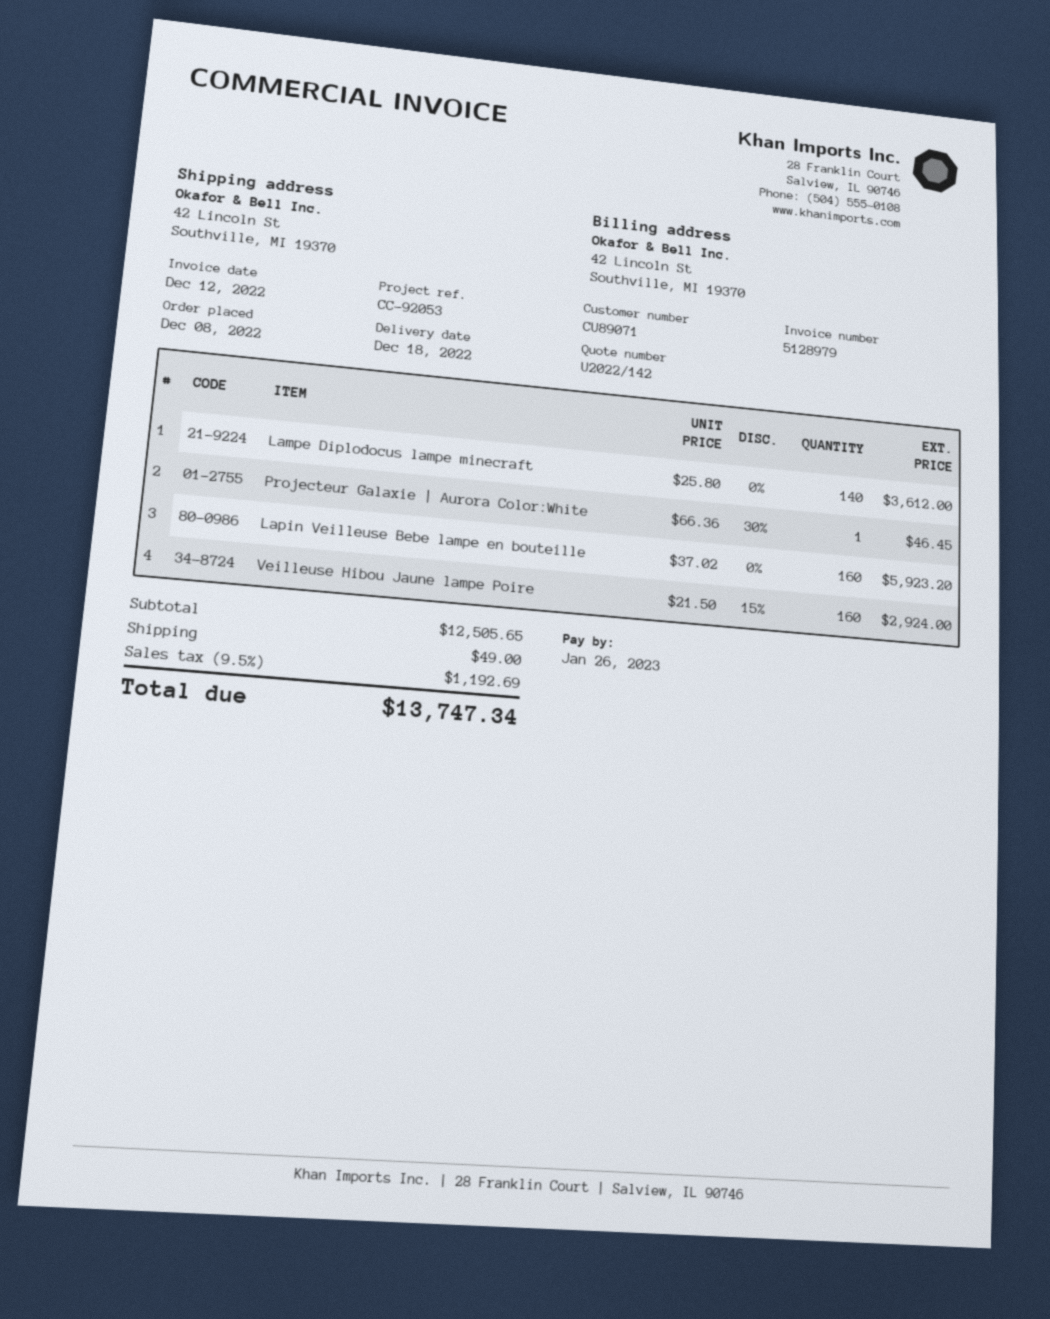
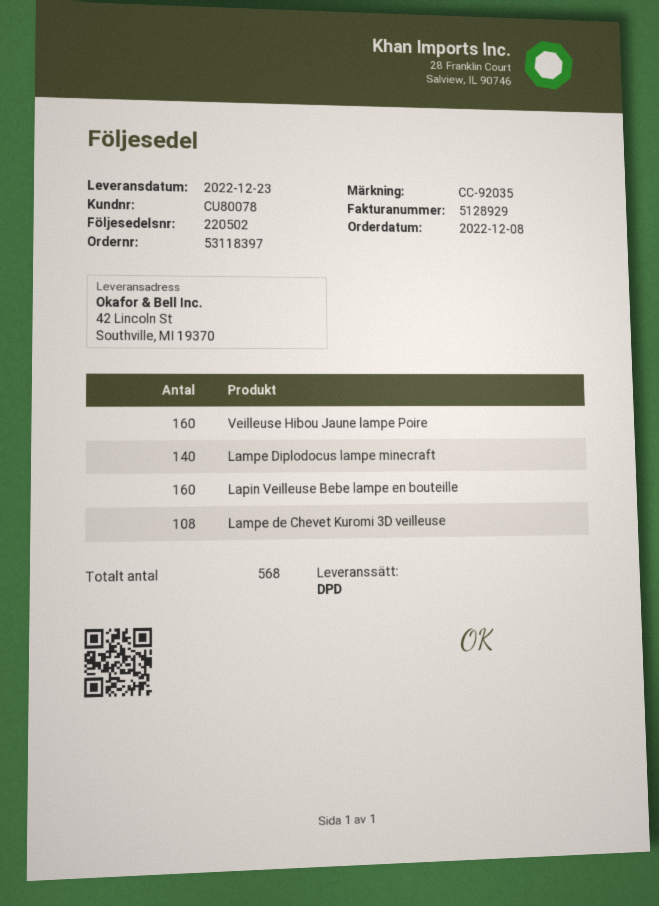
delivery date: 2022-12-18 -> 2022-12-23
invoice number: 5128979 -> 5128929
customer number: CU89071 -> CU80078
reference: CC-92053 -> CC-92035
Projecteur Galaxie | Aurora Color:White: 1 -> none
Lampe de Chevet Kuromi 3D veilleuse: none -> 108

